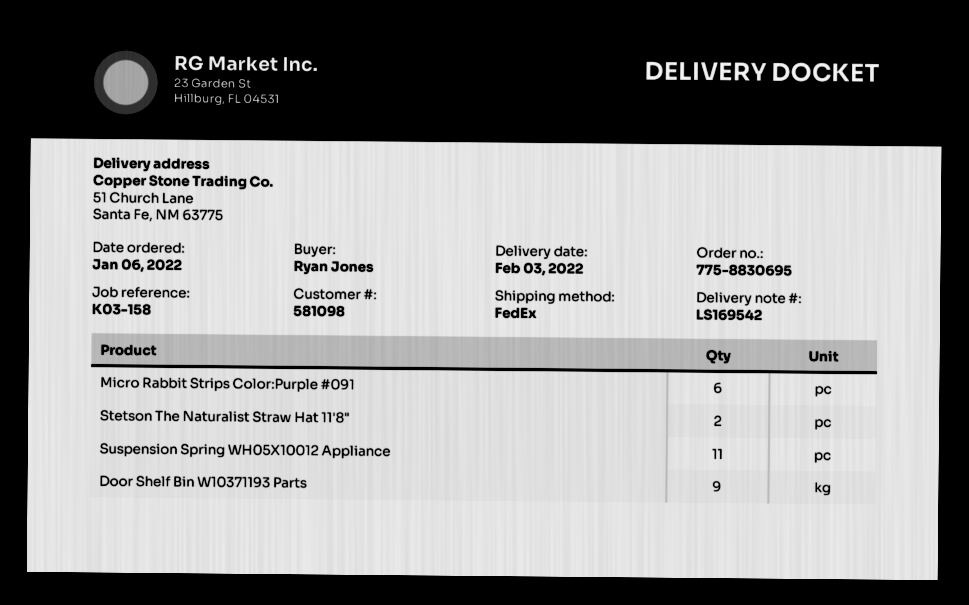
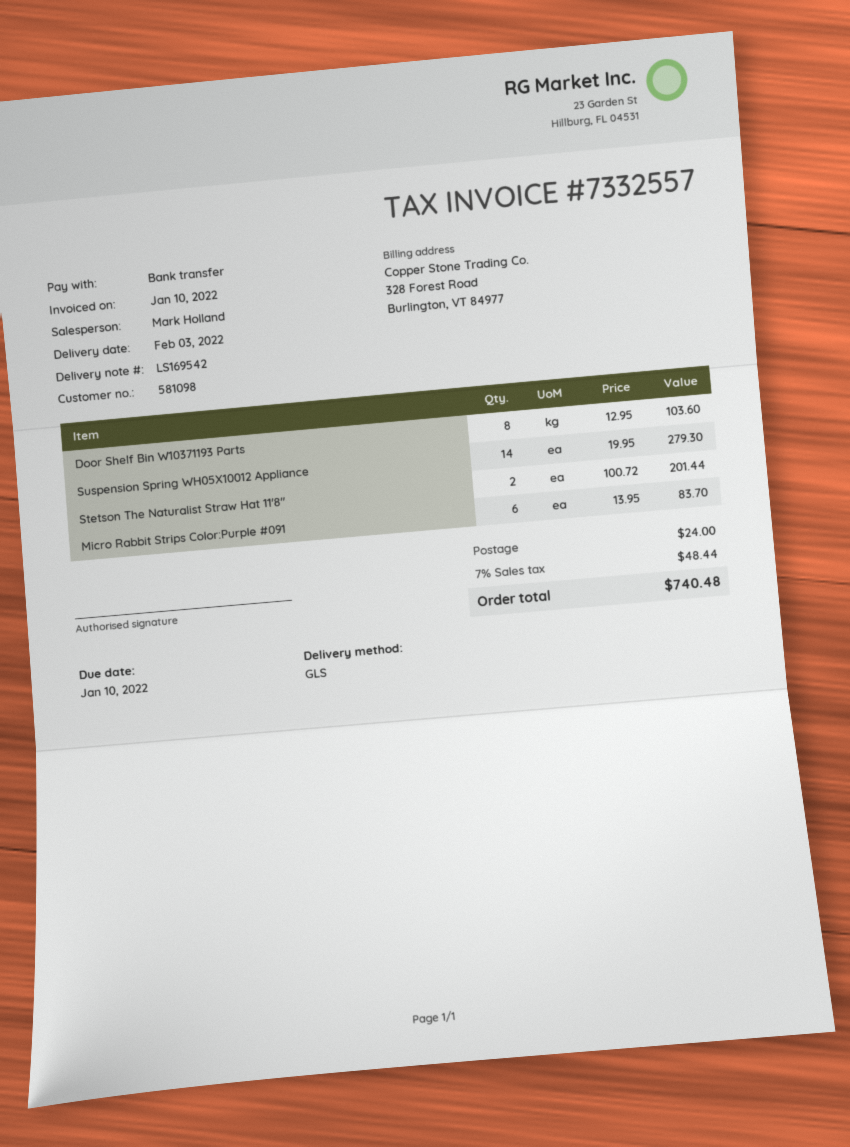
shipping method: FedEx -> GLS
Suspension Spring WH05X10012 Appliance: 11 -> 14
Door Shelf Bin W10371193 Parts: 9 -> 8

